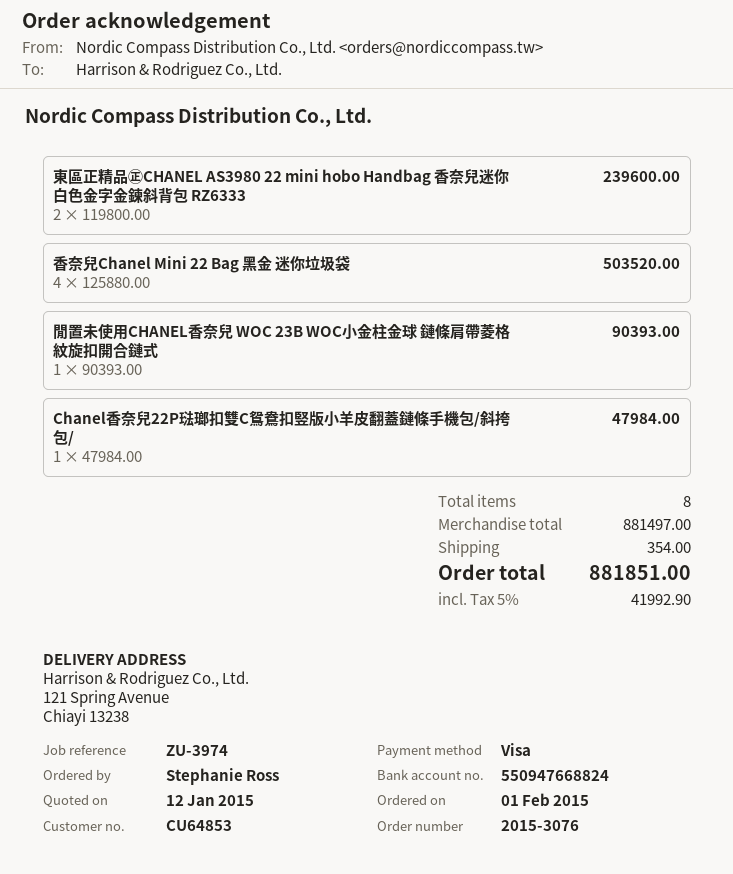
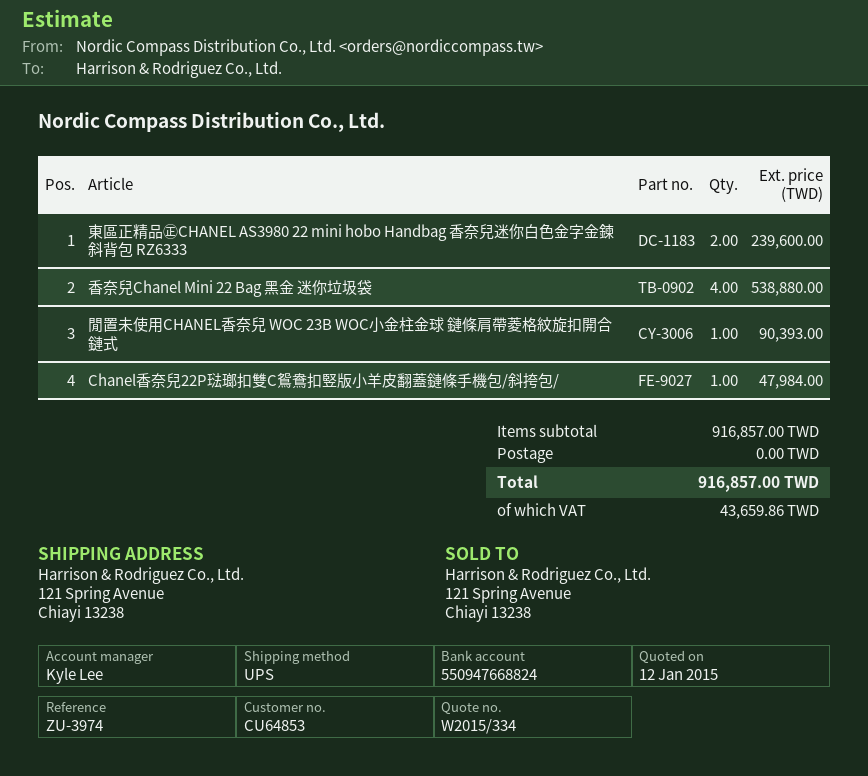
香奈兒Chanel Mini 22 Bag 黑金 迷你垃圾袋: 4 for 503520.00 -> 4 for 538880.00
subtotal: 881497.00 -> 916857.00
shipping: 354.00 -> 0.00
tax: 41992.90 -> 43659.86
total: 881851.00 -> 916857.00

